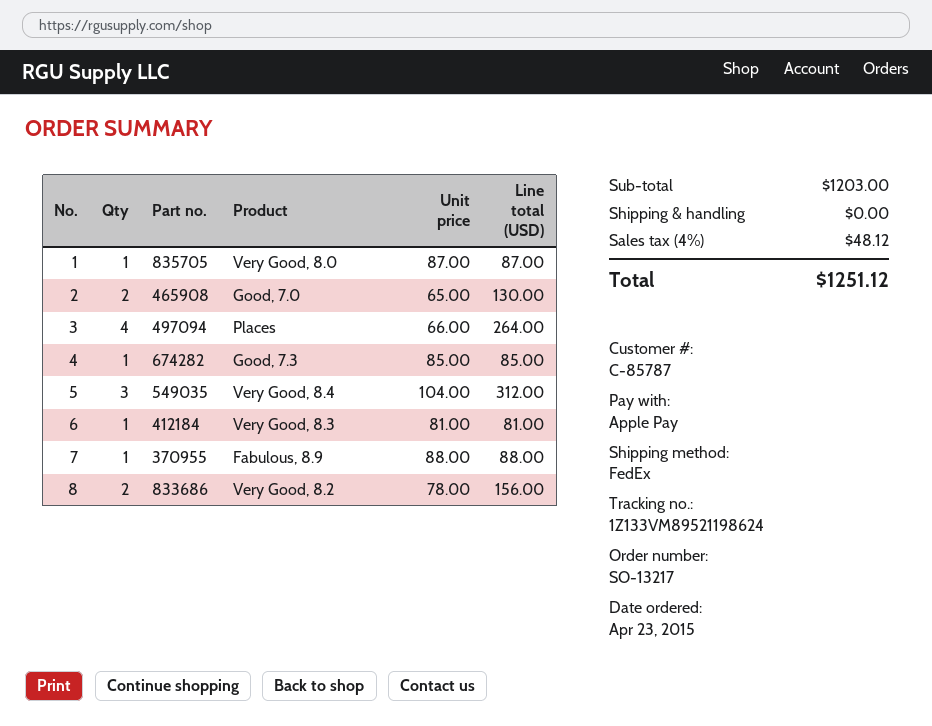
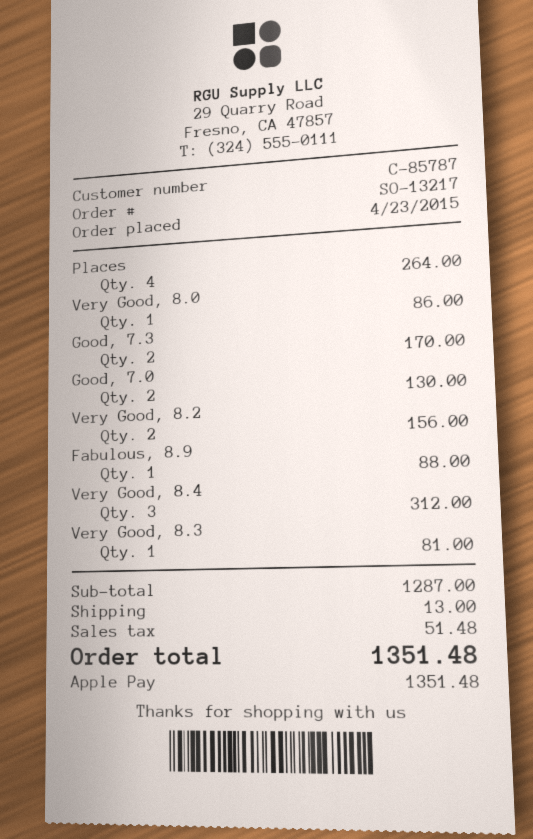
Very Good, 8.0: 1 for 87.00 -> 1 for 86.00
Good, 7.3: 1 for 85.00 -> 2 for 170.00
subtotal: 1203.00 -> 1287.00
shipping: 0.00 -> 13.00
tax: 48.12 -> 51.48
total: 1251.12 -> 1351.48

